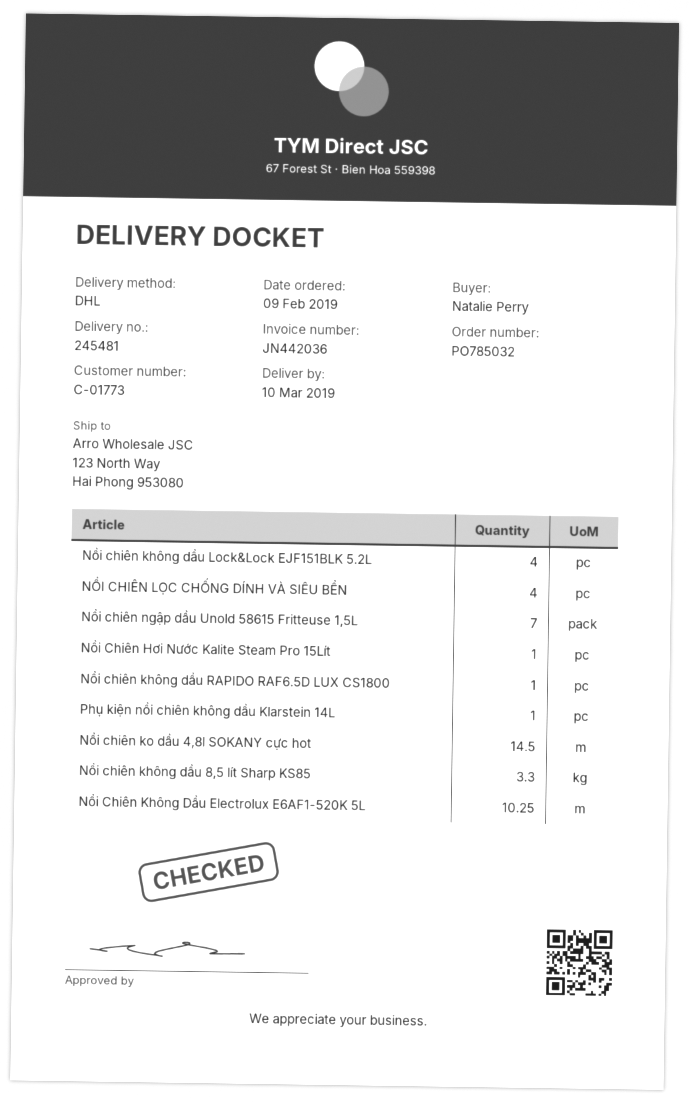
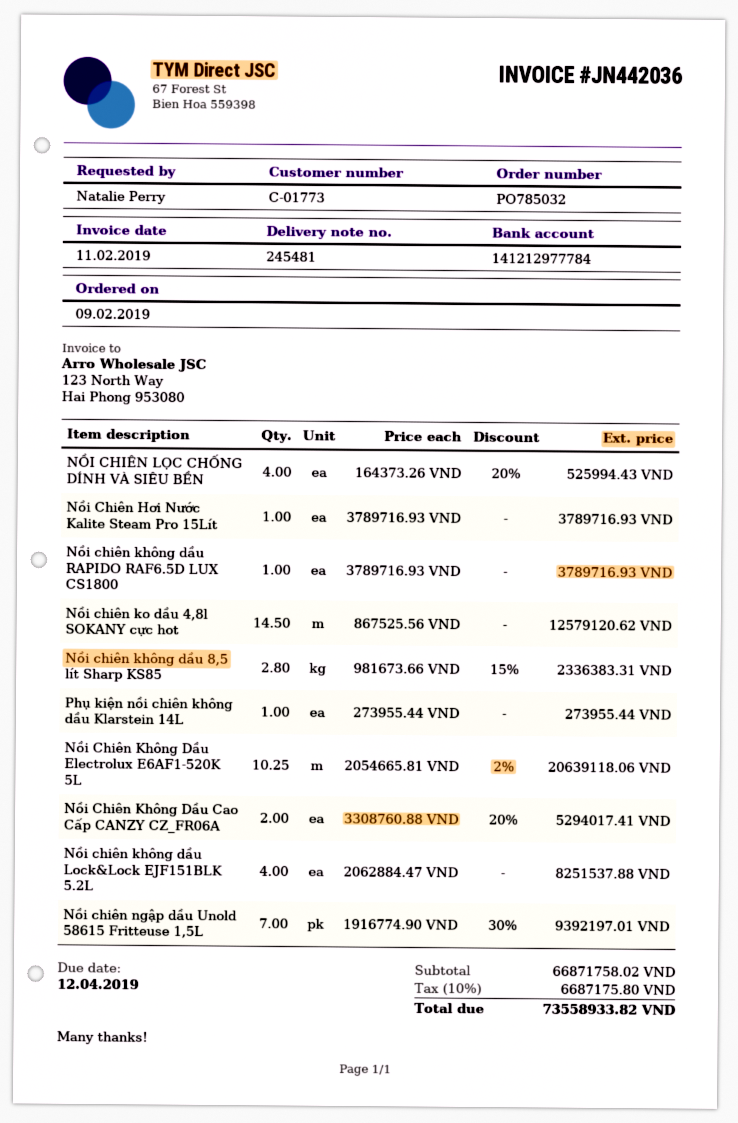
Nồi chiên không dầu 8,5 lít Sharp KS85: 3.3 -> 2.8
Nồi Chiên Không Dầu Cao Cấp CANZY CZ_FR06A: none -> 2

